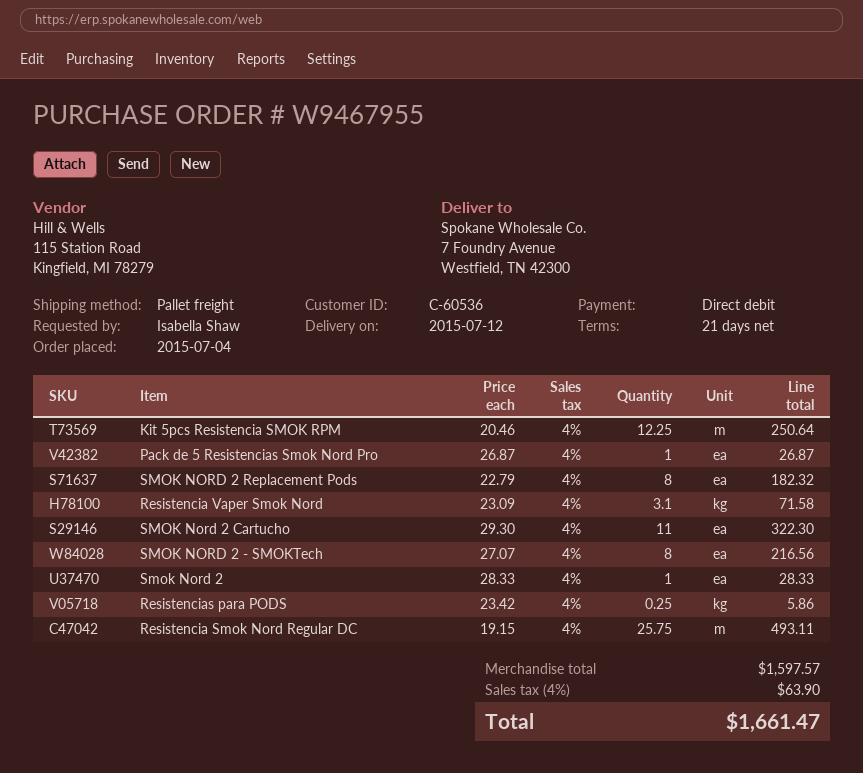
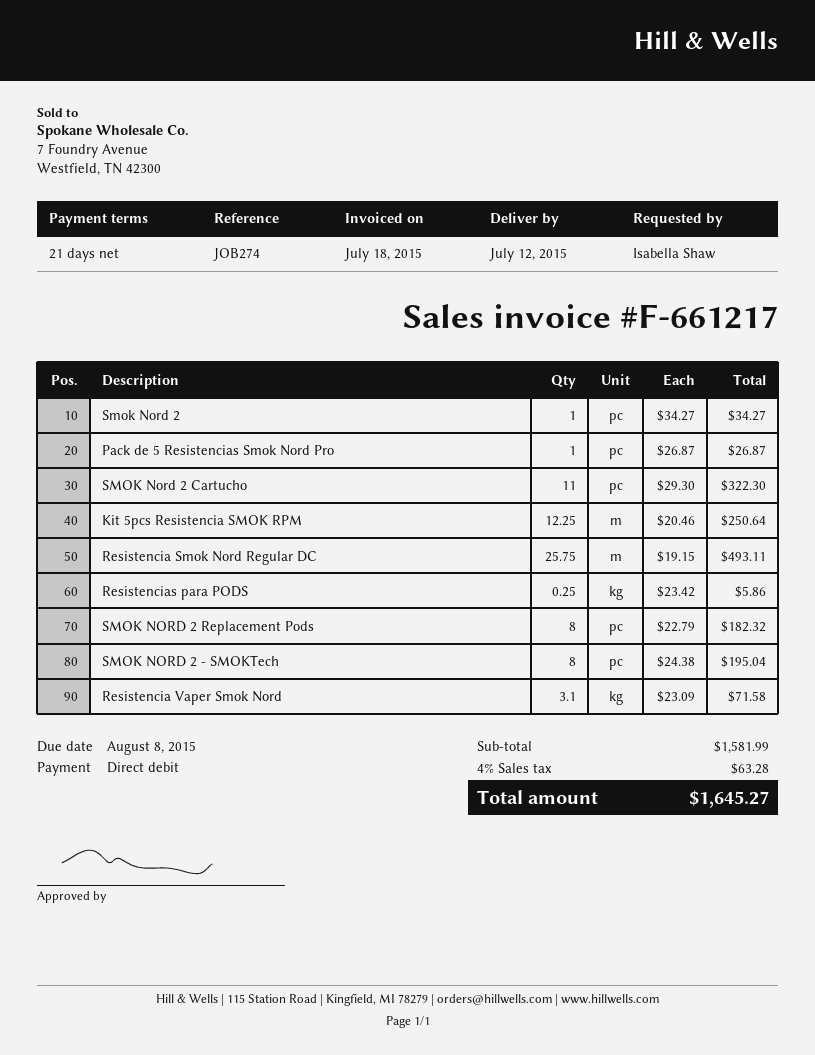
SMOK NORD 2 - SMOKTech: 8 x 27.07 = 216.56 -> 8 x 24.38 = 195.04
Smok Nord 2: 1 x 28.33 = 28.33 -> 1 x 34.27 = 34.27
subtotal: 1597.57 -> 1581.99
tax: 4% = 63.90 -> 4% = 63.28
total: 1661.47 -> 1645.27

